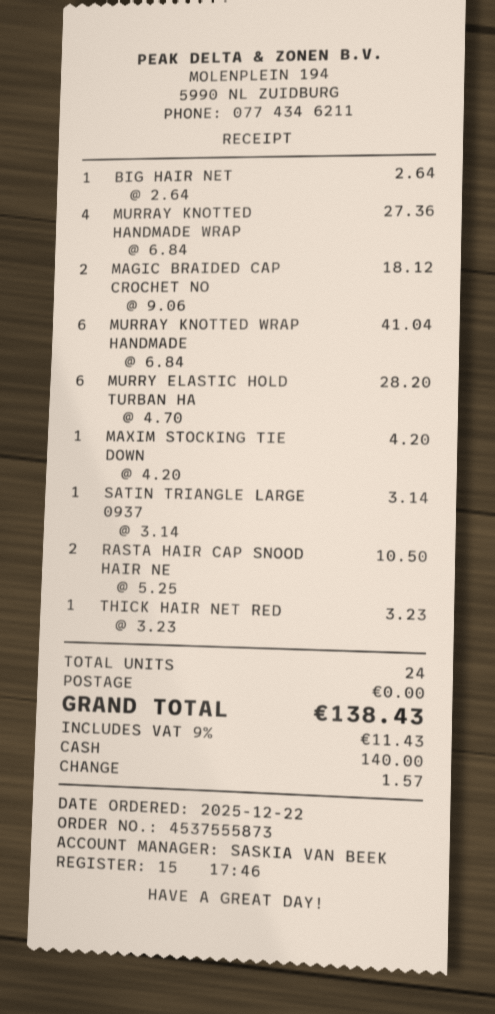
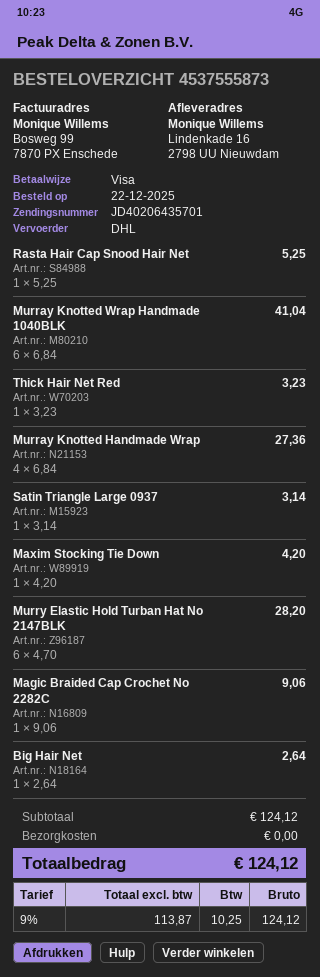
payment method: cash -> Visa
MAGIC BRAIDED CAP CROCHET NO: 2 x 9.06 = 18.12 -> 1 x 9.06 = 9.06
RASTA HAIR CAP SNOOD HAIR NE: 2 x 5.25 = 10.50 -> 1 x 5.25 = 5.25
tax: 9% = 11.43 -> 9% = 10.25
total: 138.43 -> 124.12

